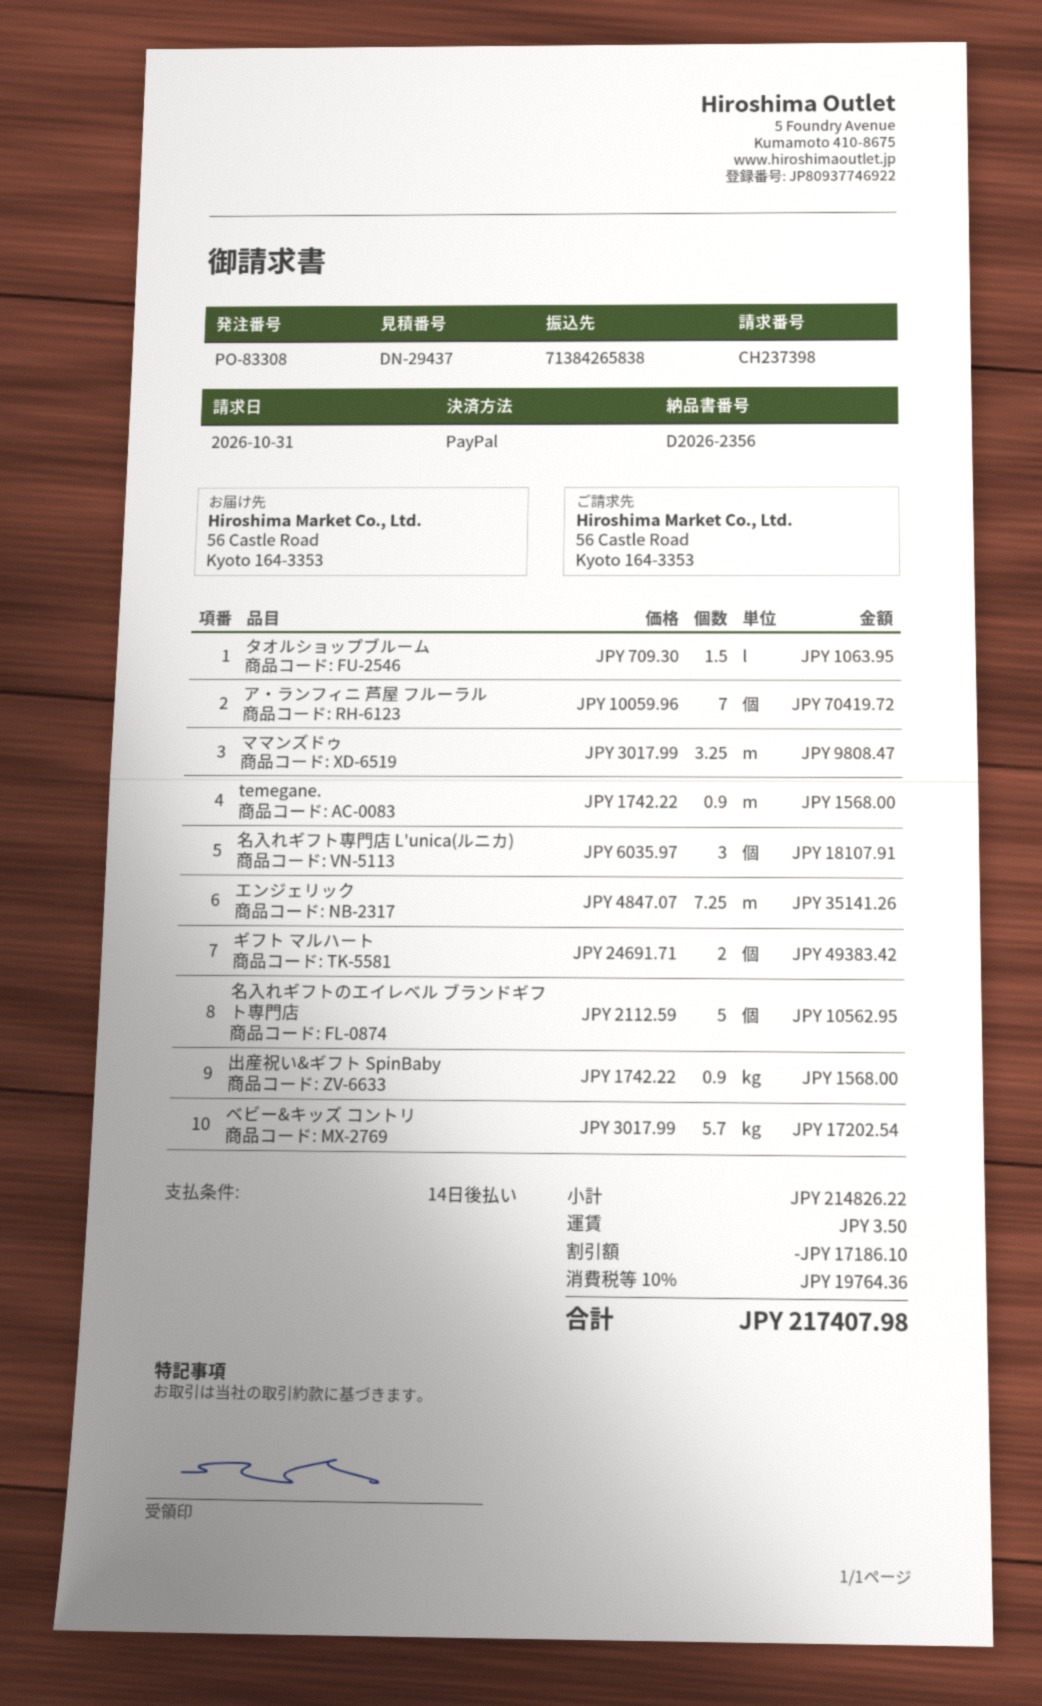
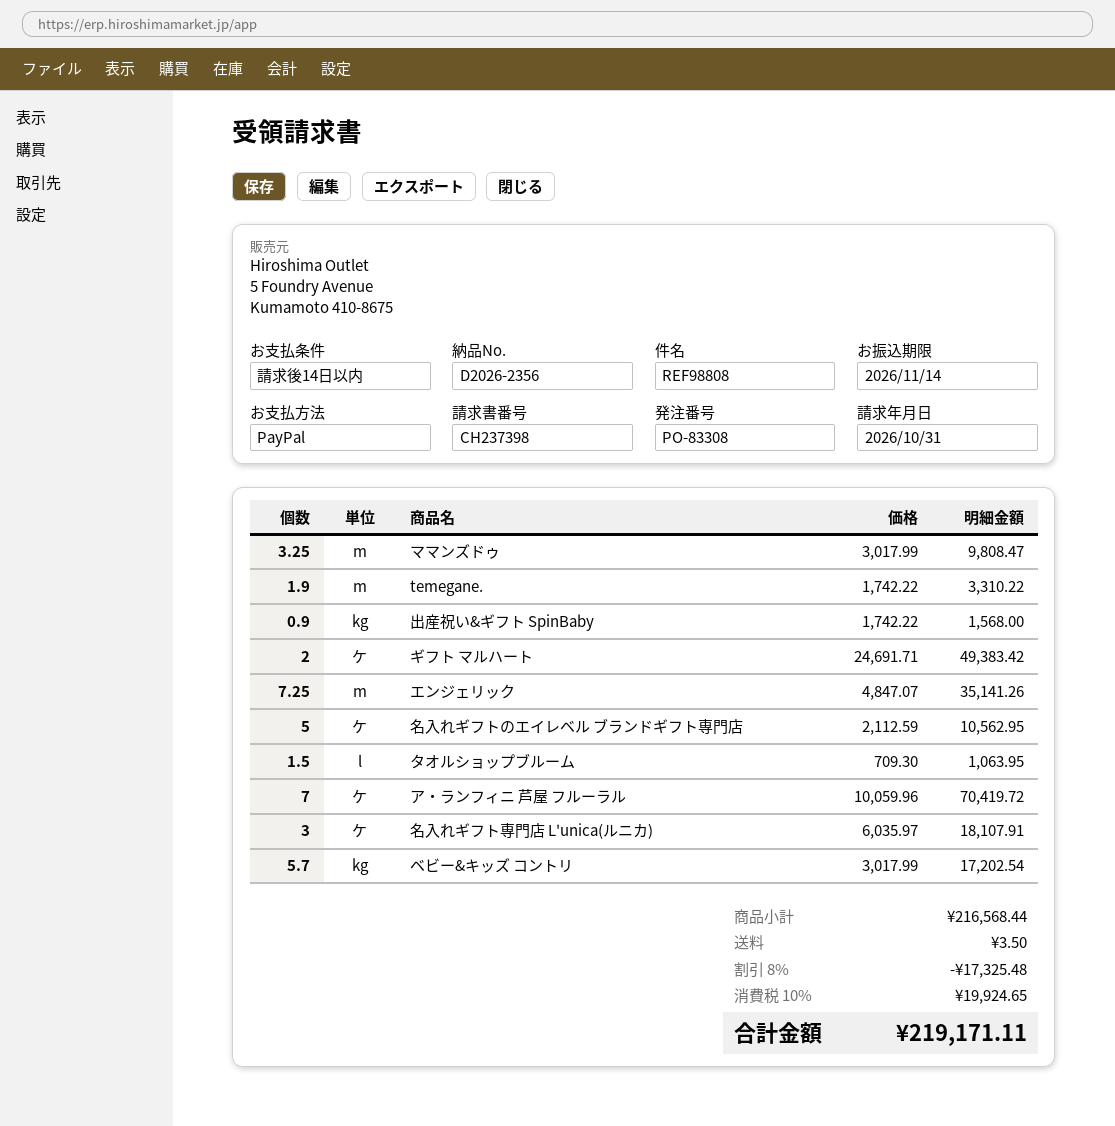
temegane.: 0.9 x 1742.22 = 1568.00 -> 1.9 x 1742.22 = 3310.22
subtotal: 214826.22 -> 216568.44
discount: 17186.10 -> 17325.48
tax: 10% = 19764.36 -> 10% = 19924.65
total: 217407.98 -> 219171.11

